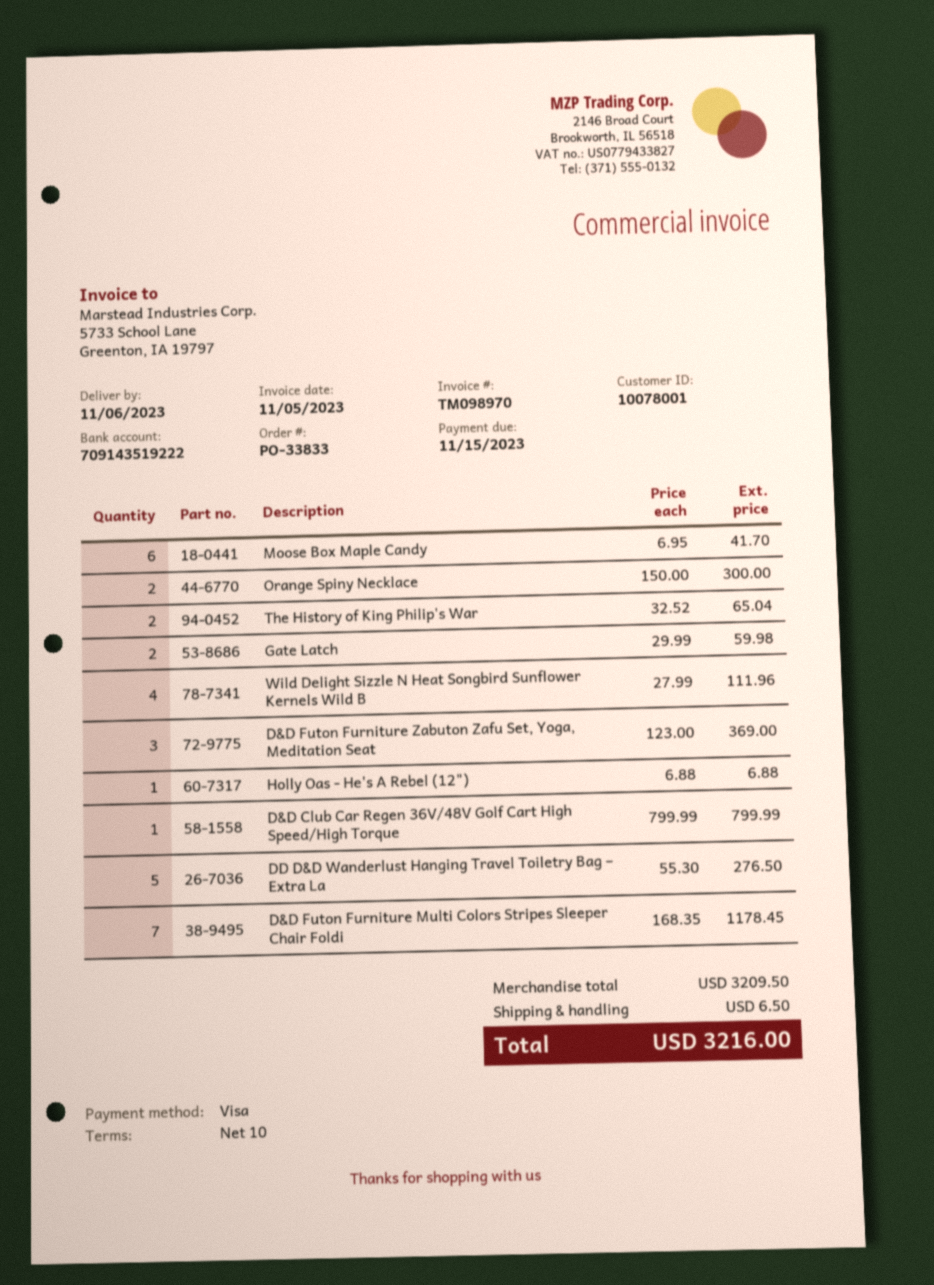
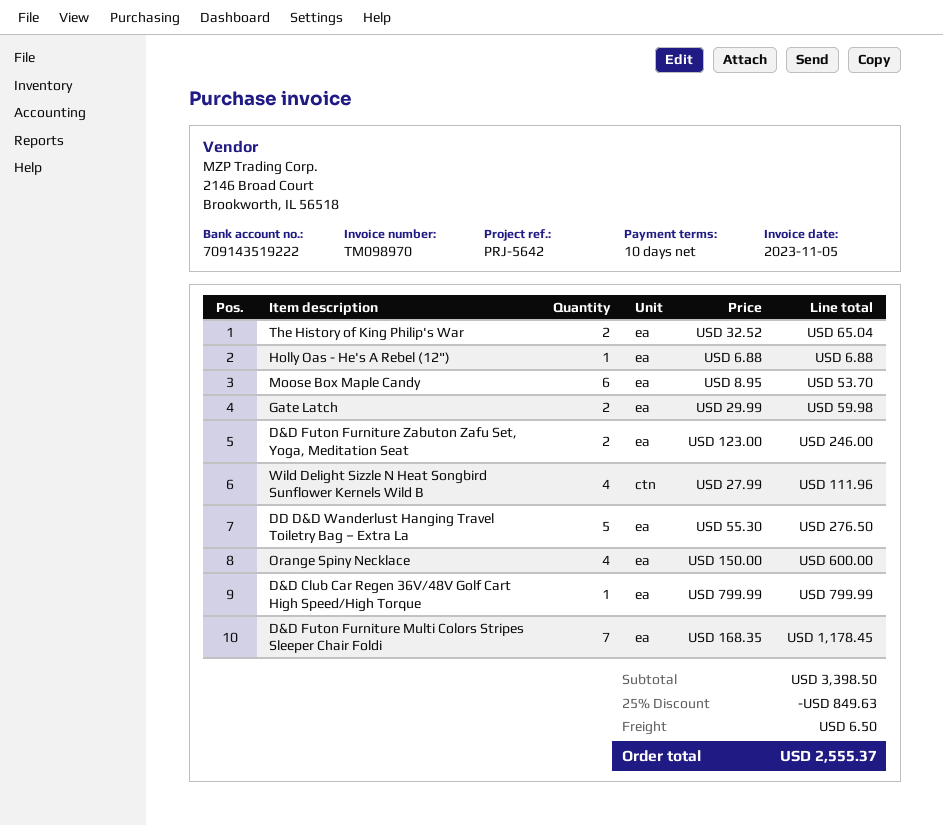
Moose Box Maple Candy: 6 x 6.95 = 41.70 -> 6 x 8.95 = 53.70
Orange Spiny Necklace: 2 x 150.00 = 300.00 -> 4 x 150.00 = 600.00
D&D Futon Furniture Zabuton Zafu Set, Yoga, Meditation Seat: 3 x 123.00 = 369.00 -> 2 x 123.00 = 246.00
subtotal: 3209.50 -> 3398.50
discount: none -> 25% = 849.63
total: 3216.00 -> 2555.37

